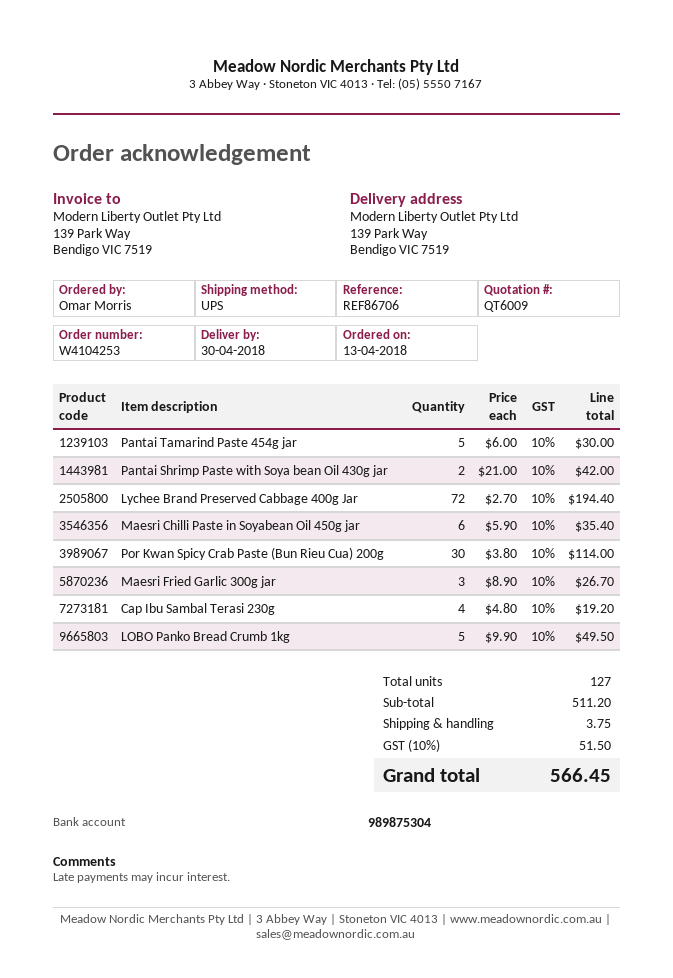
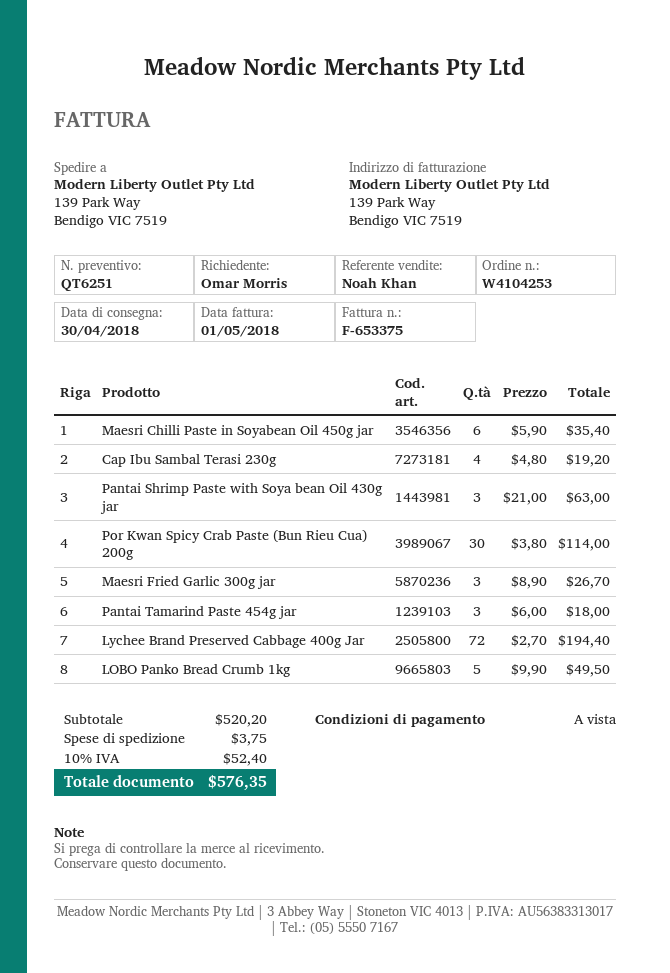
quote number: QT6009 -> QT6251
Pantai Tamarind Paste 454g jar: 5 x 6.00 = 30.00 -> 3 x 6.00 = 18.00
Pantai Shrimp Paste with Soya bean Oil 430g jar: 2 x 21.00 = 42.00 -> 3 x 21.00 = 63.00
subtotal: 511.20 -> 520.20
tax: 10% = 51.50 -> 10% = 52.40
total: 566.45 -> 576.35

